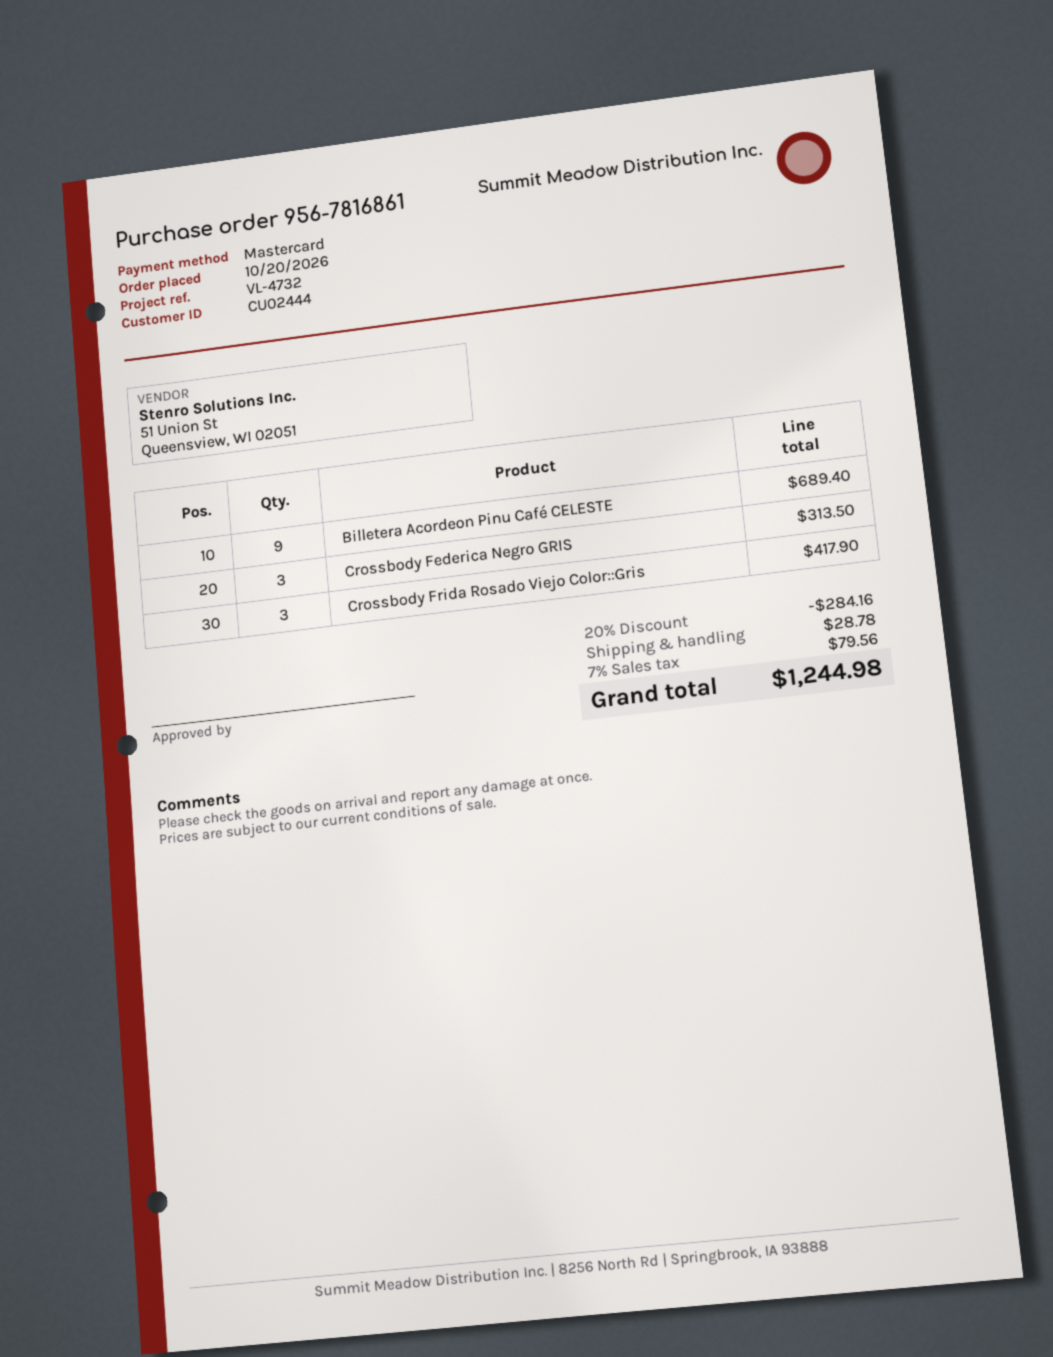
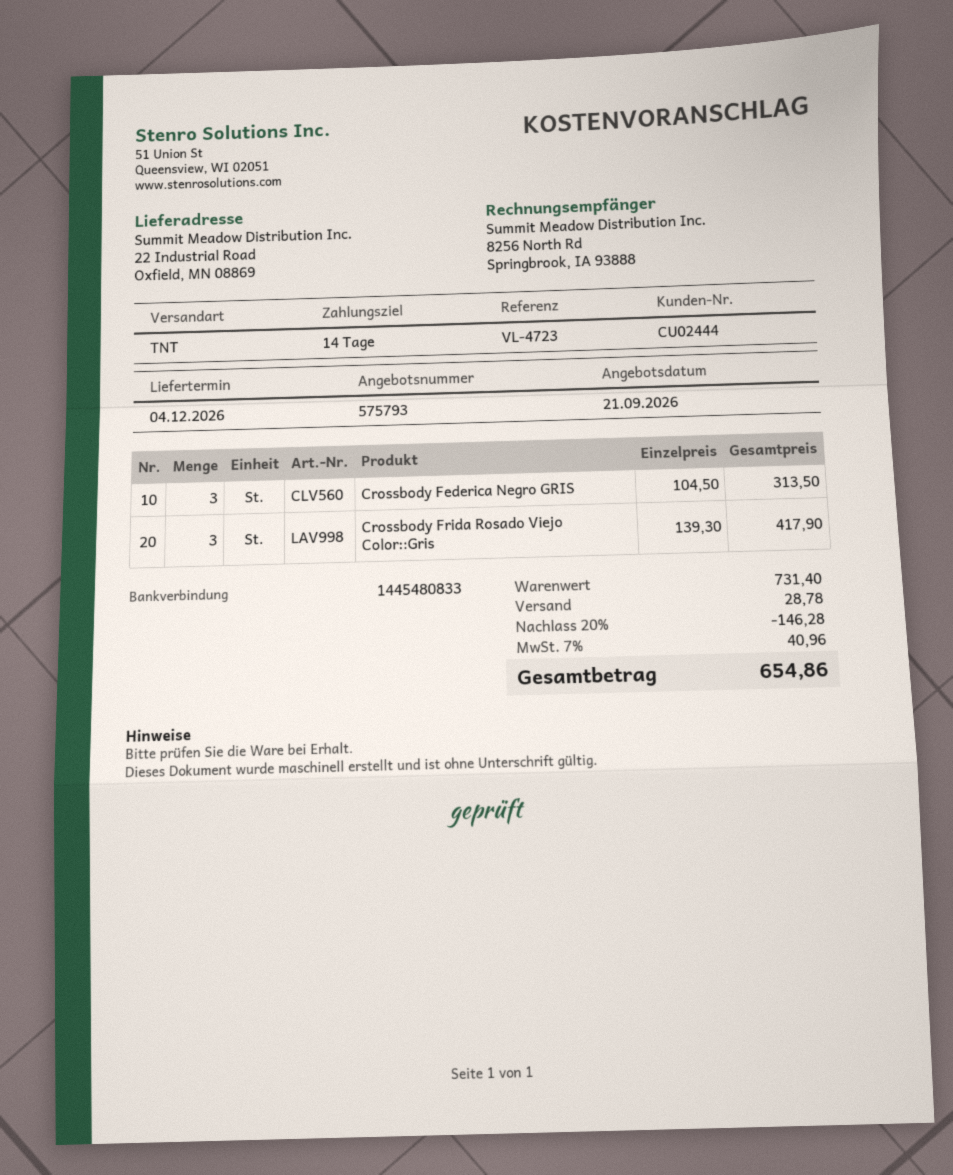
reference: VL-4732 -> VL-4723
Billetera Acordeon Pinu Café CELESTE: 9 for 689.40 -> none
discount: 20% = 284.16 -> 20% = 146.28
tax: 7% = 79.56 -> 7% = 40.96
total: 1244.98 -> 654.86

